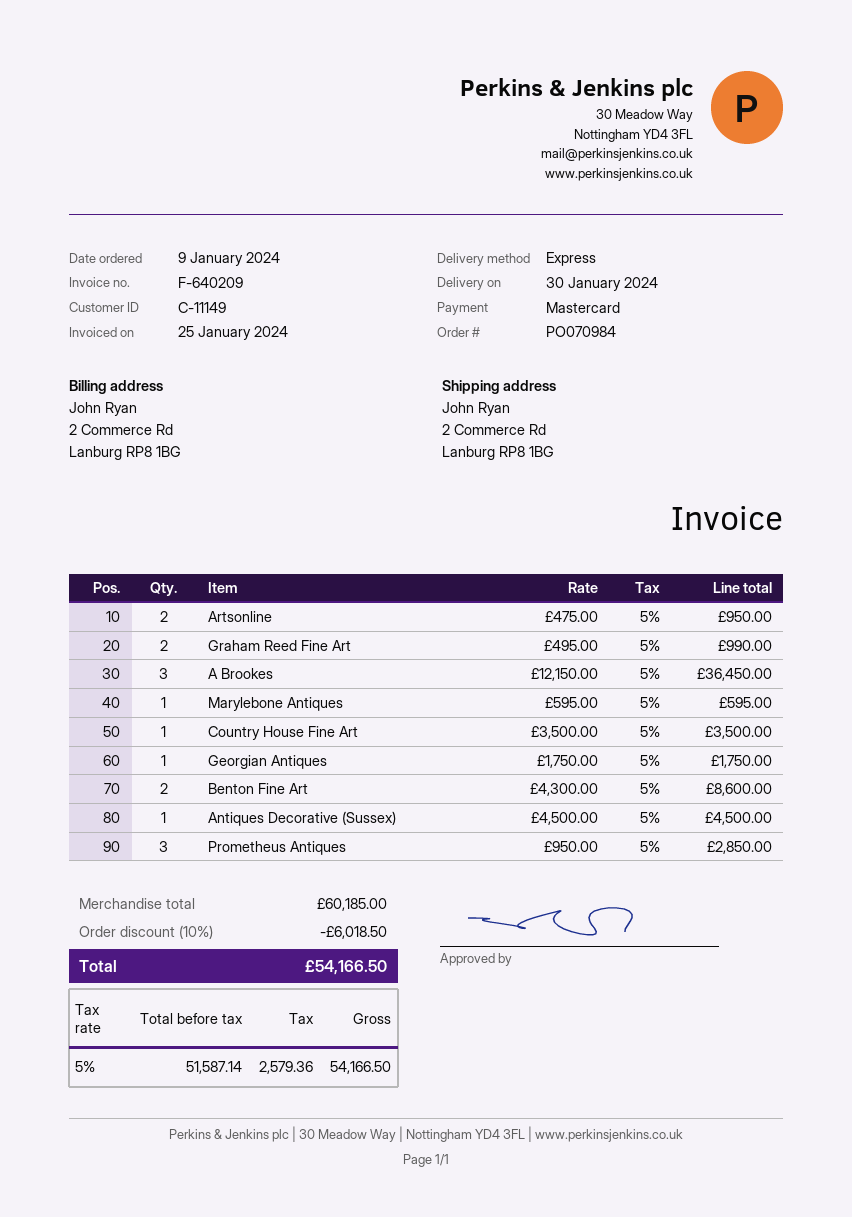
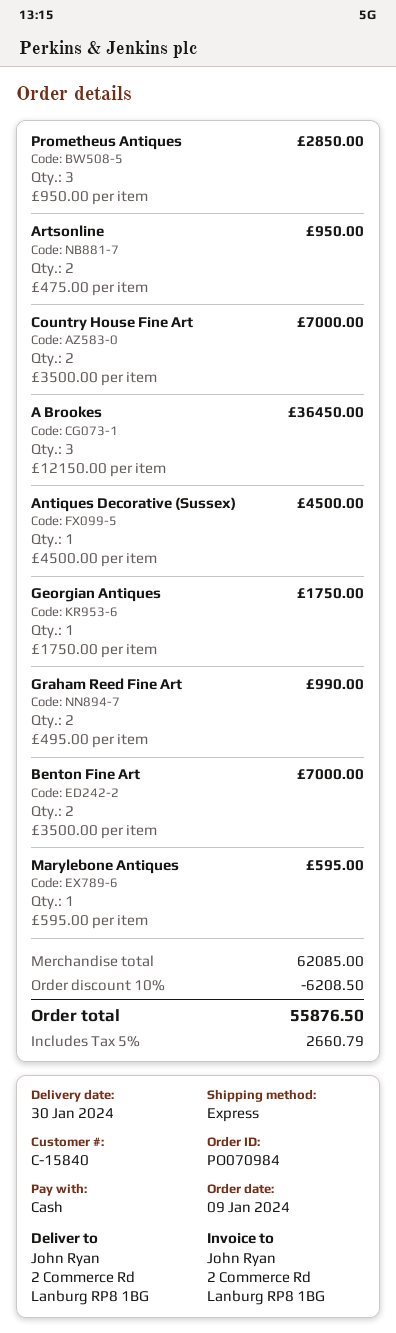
customer number: C-11149 -> C-15840
payment method: Mastercard -> cash
Country House Fine Art: 1 x 3500.00 = 3500.00 -> 2 x 3500.00 = 7000.00
Benton Fine Art: 2 x 4300.00 = 8600.00 -> 2 x 3500.00 = 7000.00
subtotal: 60185.00 -> 62085.00
discount: 10% = 6018.50 -> 10% = 6208.50
tax: 5% = 2579.36 -> 5% = 2660.79
total: 54166.50 -> 55876.50

